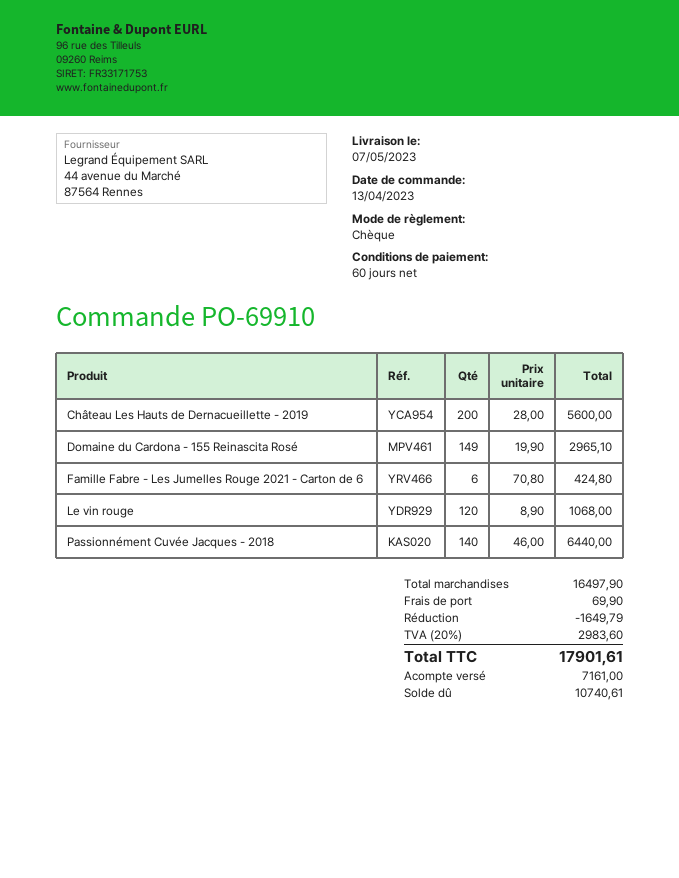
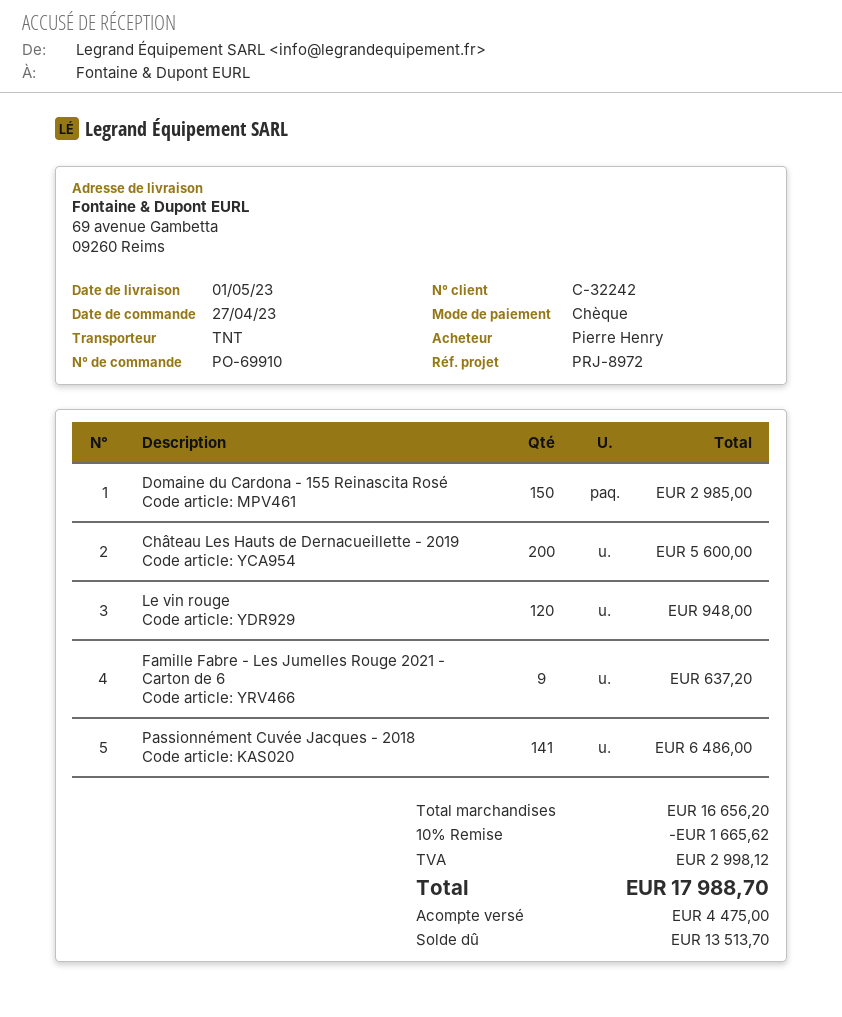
order date: 2023-04-13 -> 2023-04-27
delivery date: 2023-05-07 -> 2023-05-01
Domaine du Cardona - 155 Reinascita Rosé: 149 for 2965.10 -> 150 for 2985.00
Famille Fabre - Les Jumelles Rouge 2021 - Carton de 6: 6 for 424.80 -> 9 for 637.20
Le vin rouge: 120 for 1068.00 -> 120 for 948.00
Passionnément Cuvée Jacques - 2018: 140 for 6440.00 -> 141 for 6486.00
subtotal: 16497.90 -> 16656.20
discount: 1649.79 -> 1665.62
shipping: 69.90 -> none
tax: 2983.60 -> 2998.12
total: 17901.61 -> 17988.70
deposit: 7161.00 -> 4475.00
balance: 10740.61 -> 13513.70

